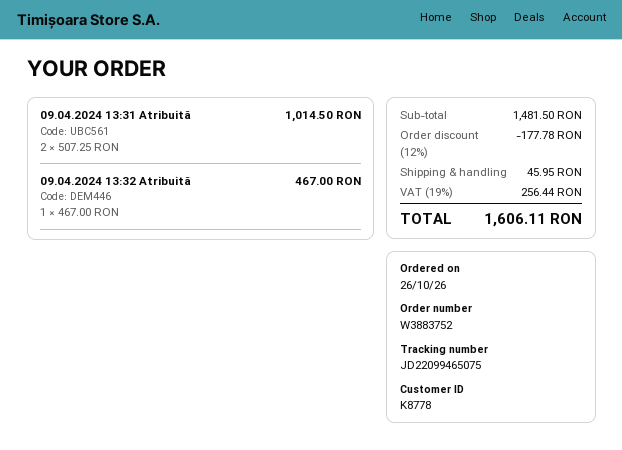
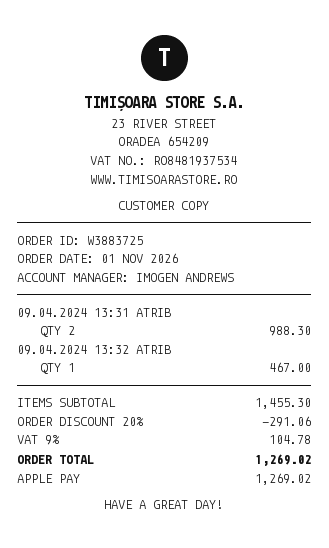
order number: W3883752 -> W3883725
order date: 2026-10-26 -> 2026-11-01
09.04.2024 13:31 Atribuită: 2 for 1014.50 -> 2 for 988.30
subtotal: 1481.50 -> 1455.30
discount: 12% = 177.78 -> 20% = 291.06
shipping: 45.95 -> none
tax: 19% = 256.44 -> 9% = 104.78
total: 1606.11 -> 1269.02

